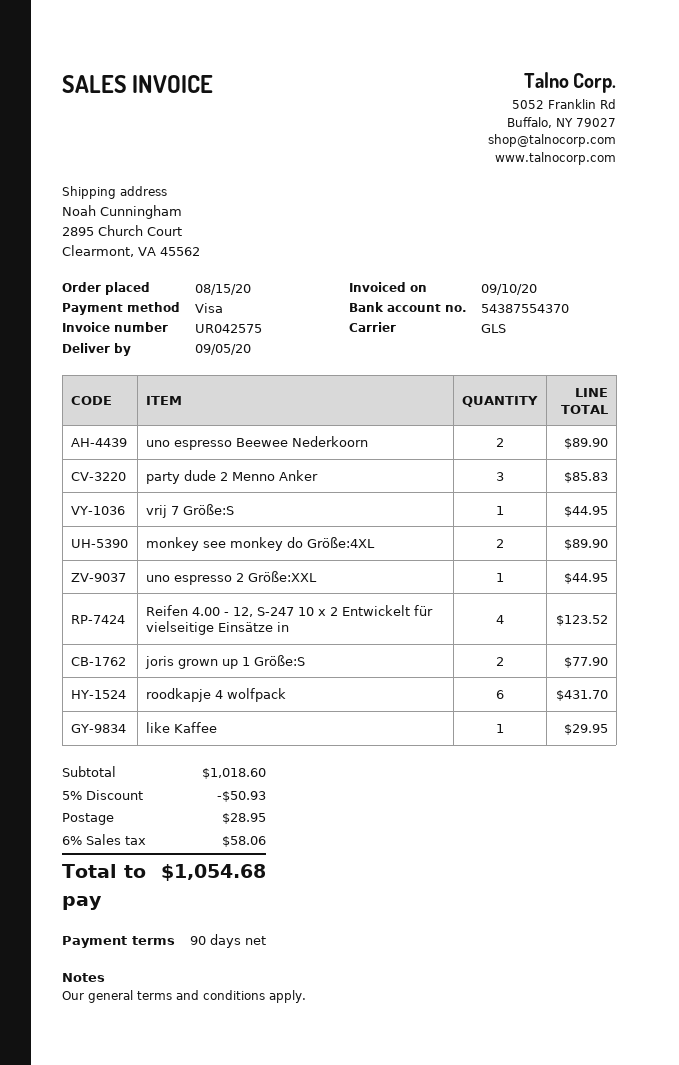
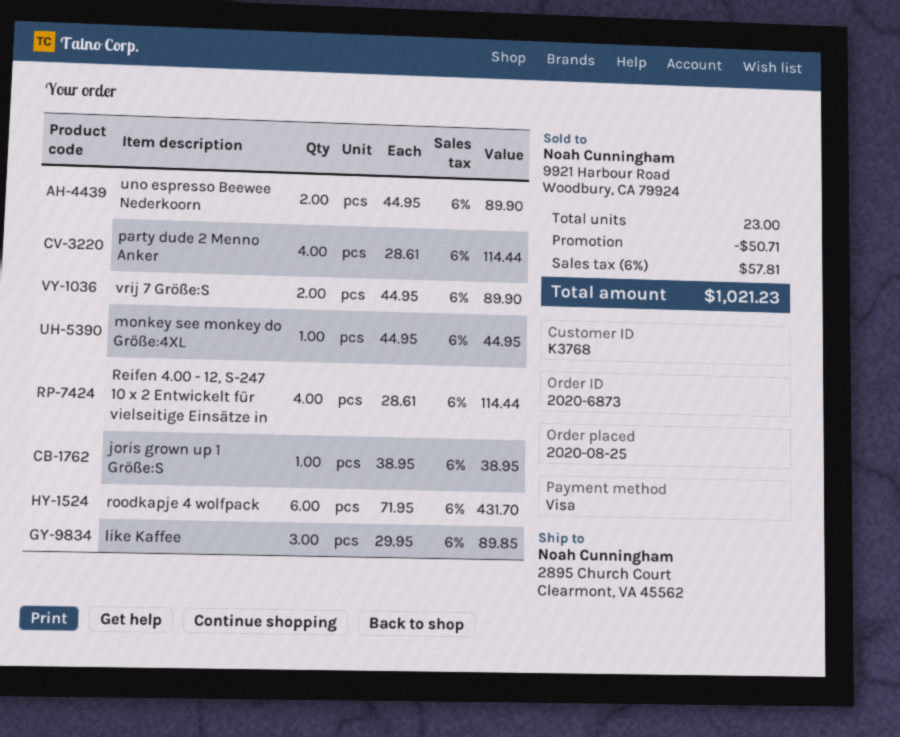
order date: 2020-08-15 -> 2020-08-25
party dude 2 Menno Anker: 3 for 85.83 -> 4 for 114.44
vrij 7 Größe:S: 1 for 44.95 -> 2 for 89.90
monkey see monkey do Größe:4XL: 2 for 89.90 -> 1 for 44.95
uno espresso 2 Größe:XXL: 1 for 44.95 -> none
Reifen 4.00 - 12, S-247 10 x 2 Entwickelt für vielseitige Einsätze in: 4 for 123.52 -> 4 for 114.44
joris grown up 1 Größe:S: 2 for 77.90 -> 1 for 38.95
like Kaffee: 1 for 29.95 -> 3 for 89.85
discount: 50.93 -> 50.71
shipping: 28.95 -> none
tax: 6% = 58.06 -> 6% = 57.81
total: 1054.68 -> 1021.23

